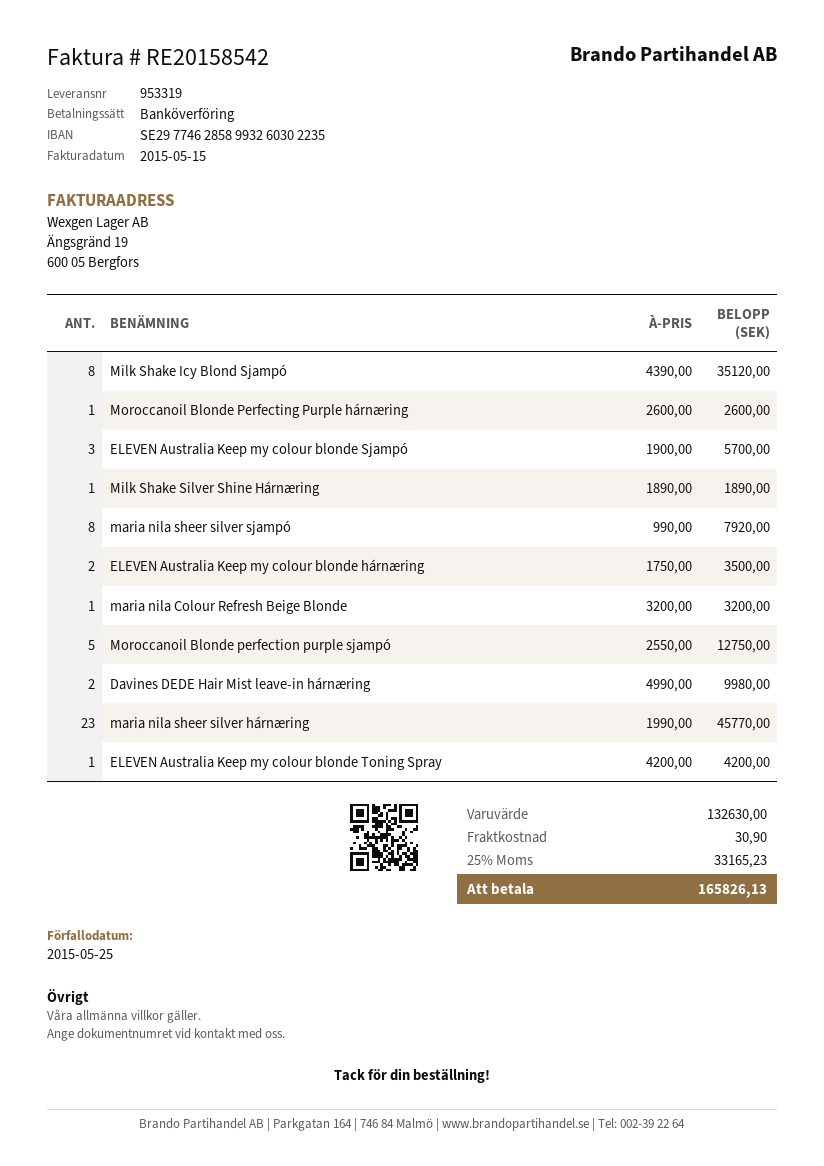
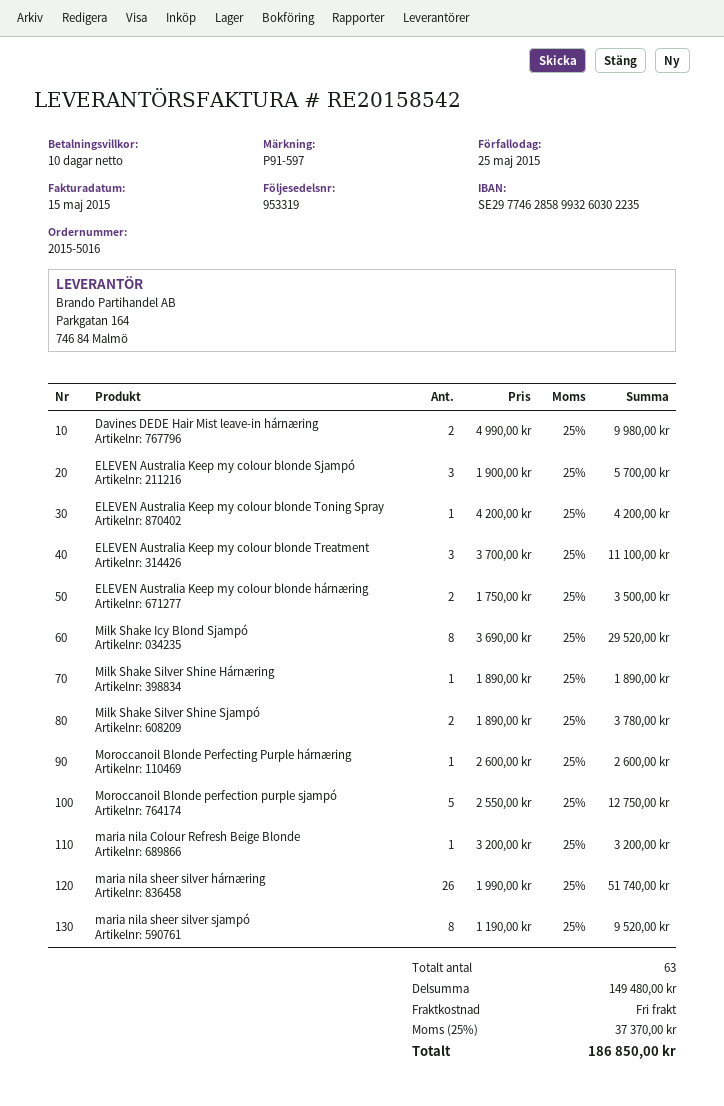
Milk Shake Icy Blond Sjampó: 8 x 4390.00 = 35120.00 -> 8 x 3690.00 = 29520.00
maria nila sheer silver sjampó: 8 x 990.00 = 7920.00 -> 8 x 1190.00 = 9520.00
maria nila sheer silver hárnæring: 23 x 1990.00 = 45770.00 -> 26 x 1990.00 = 51740.00
ELEVEN Australia Keep my colour blonde Treatment: none -> 3 x 3700.00 = 11100.00
Milk Shake Silver Shine Sjampó: none -> 2 x 1890.00 = 3780.00
subtotal: 132630.00 -> 149480.00
shipping: 30.90 -> 0.00
tax: 25% = 33165.23 -> 25% = 37370.00
total: 165826.13 -> 186850.00

